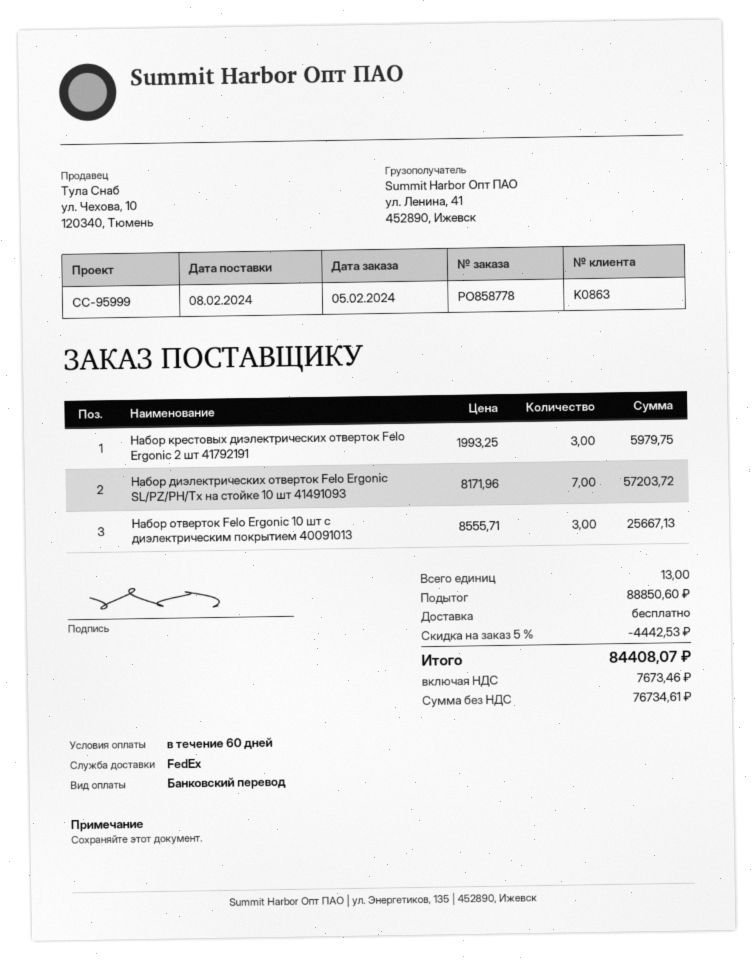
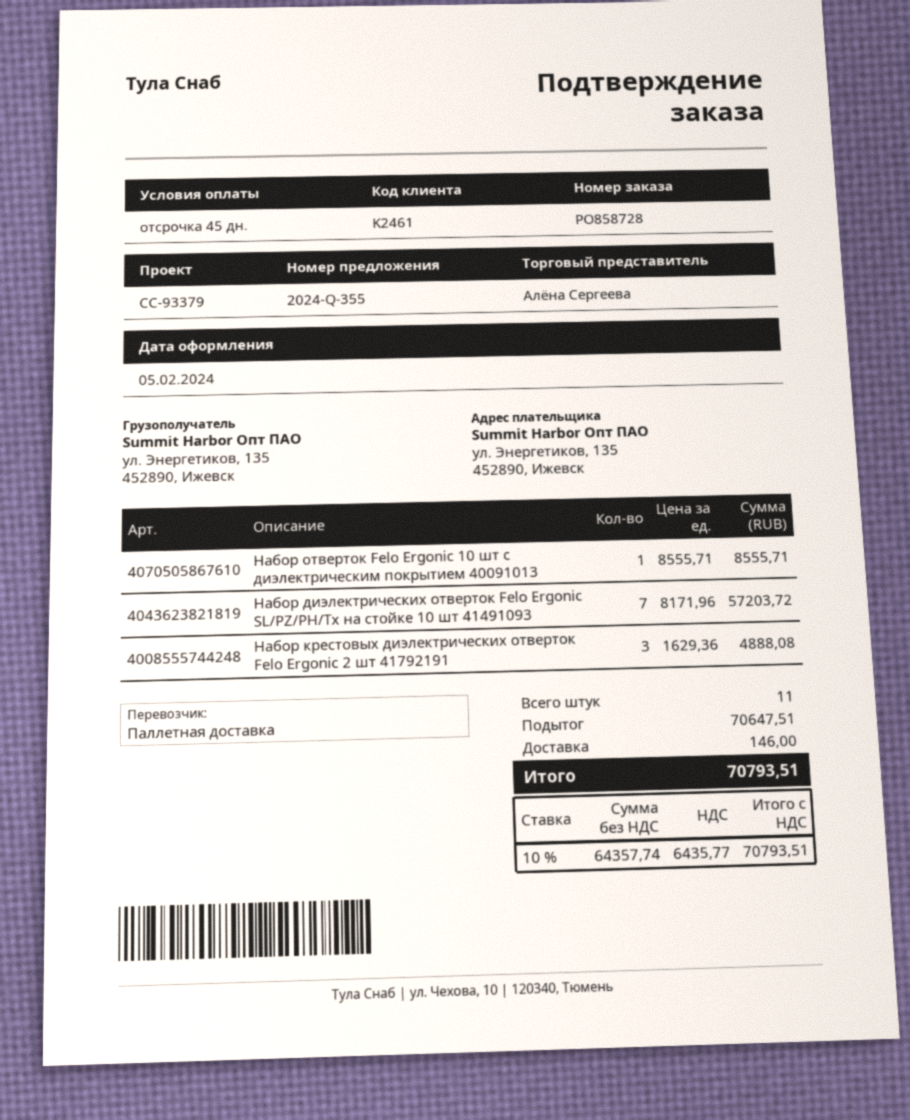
order number: PO858778 -> PO858728
payment terms: 60 days -> 45 days
customer number: K0863 -> K2461
reference: CC-95999 -> CC-93379
shipping method: FedEx -> pallet freight
ship to: ул. Ленина, 41, 452890, Ижевск -> ул. Энергетиков, 135, 452890, Ижевск
Набор крестовых диэлектрических отверток Felo Ergonic 2 шт 41792191: 3 x 1993.25 = 5979.75 -> 3 x 1629.36 = 4888.08
Набор отверток Felo Ergonic 10 шт с диэлектрическим покрытием 40091013: 3 x 8555.71 = 25667.13 -> 1 x 8555.71 = 8555.71
total quantity: 13 -> 11
subtotal: 88850.60 -> 70647.51
discount: 5% = 4442.53 -> none
shipping: 0.00 -> 146.00
net: 76734.61 -> 64357.74
tax: 7673.46 -> 6435.77
total: 84408.07 -> 70793.51

